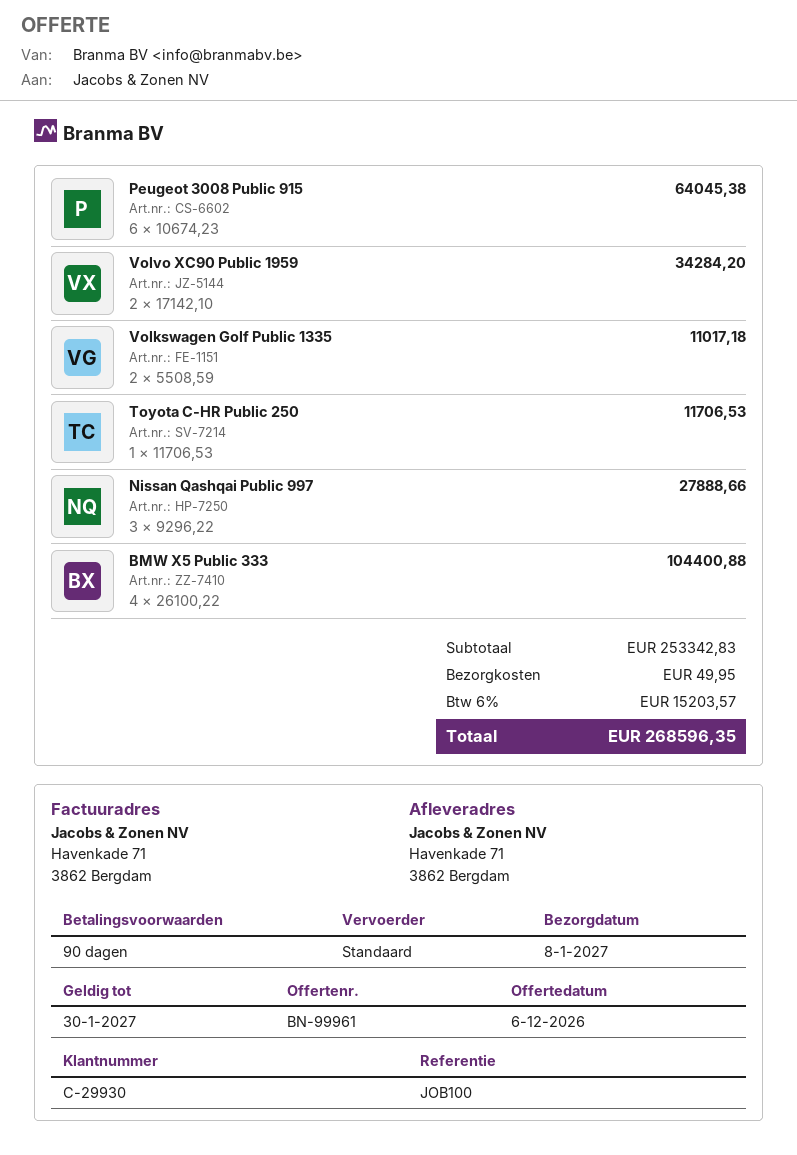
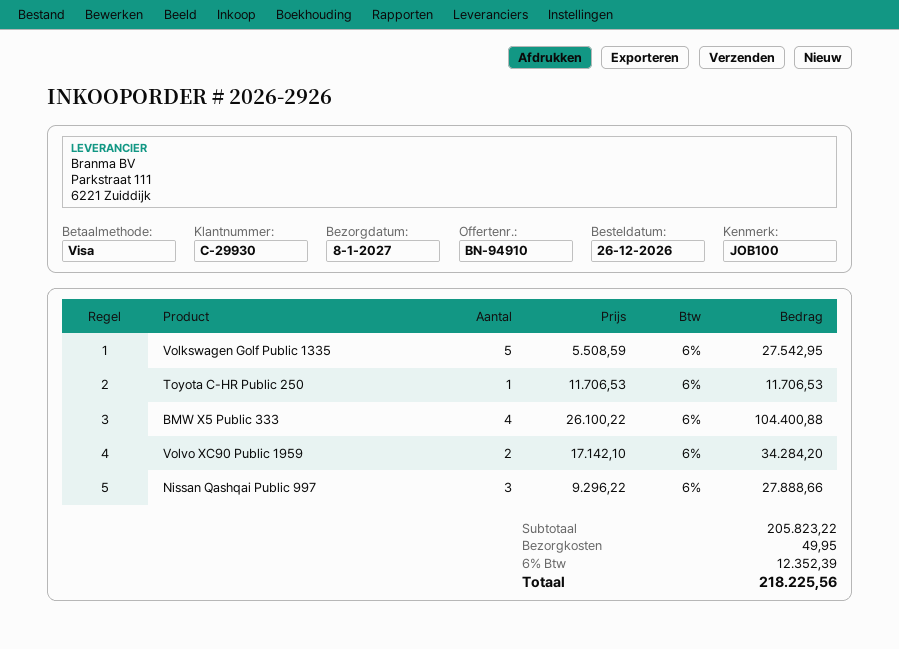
quote number: BN-99961 -> BN-94910
Peugeot 3008 Public 915: 6 x 10674.23 = 64045.38 -> none
Volkswagen Golf Public 1335: 2 x 5508.59 = 11017.18 -> 5 x 5508.59 = 27542.95
subtotal: 253342.83 -> 205823.22
tax: 6% = 15203.57 -> 6% = 12352.39
total: 268596.35 -> 218225.56

